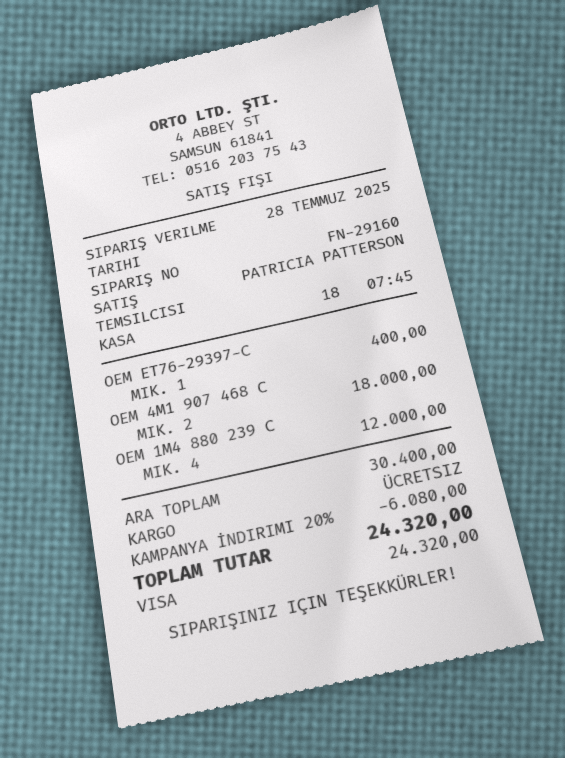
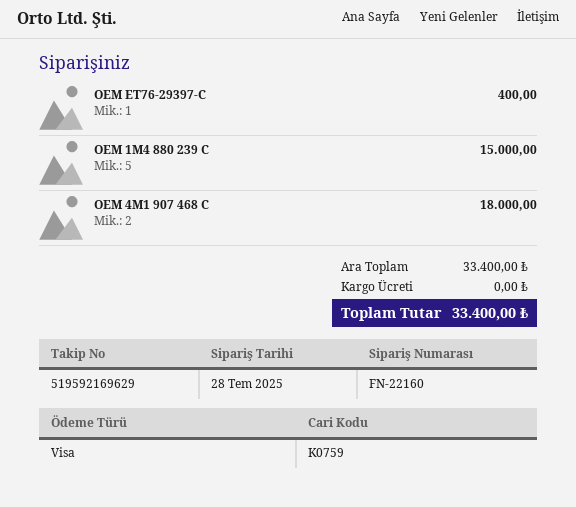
order number: FN-29160 -> FN-22160
OEM 1M4 880 239 C: 4 for 12000.00 -> 5 for 15000.00
subtotal: 30400.00 -> 33400.00
discount: 20% = 6080.00 -> none
total: 24320.00 -> 33400.00

